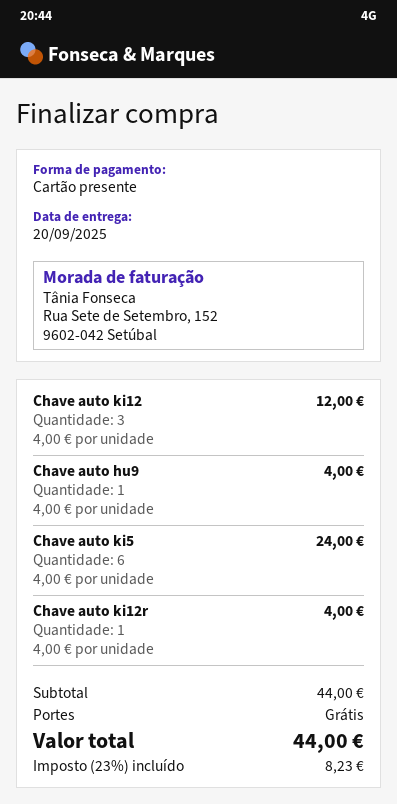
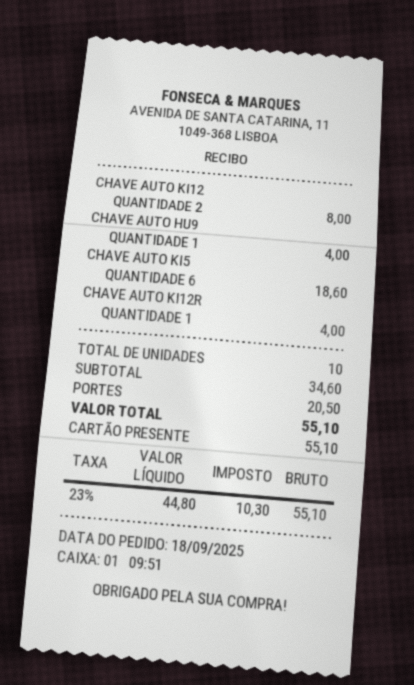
Chave auto ki12: 3 for 12.00 -> 2 for 8.00
Chave auto ki5: 6 for 24.00 -> 6 for 18.60
subtotal: 44.00 -> 34.60
shipping: 0.00 -> 20.50
tax: 23% = 8.23 -> 23% = 10.30
total: 44.00 -> 55.10

